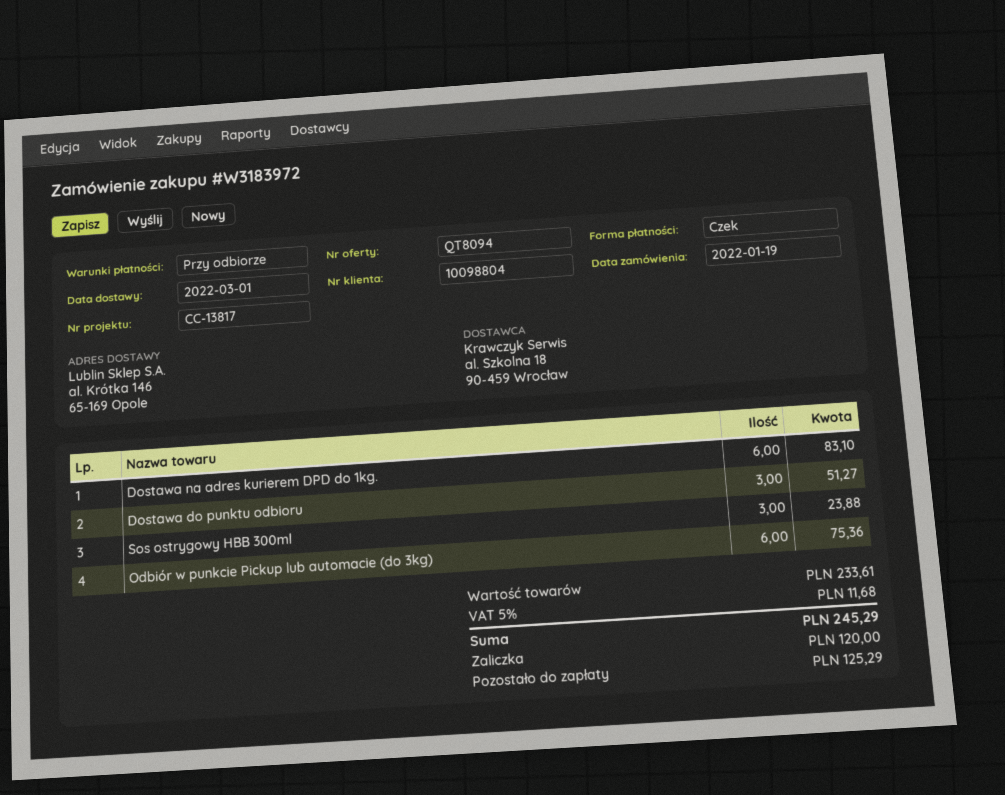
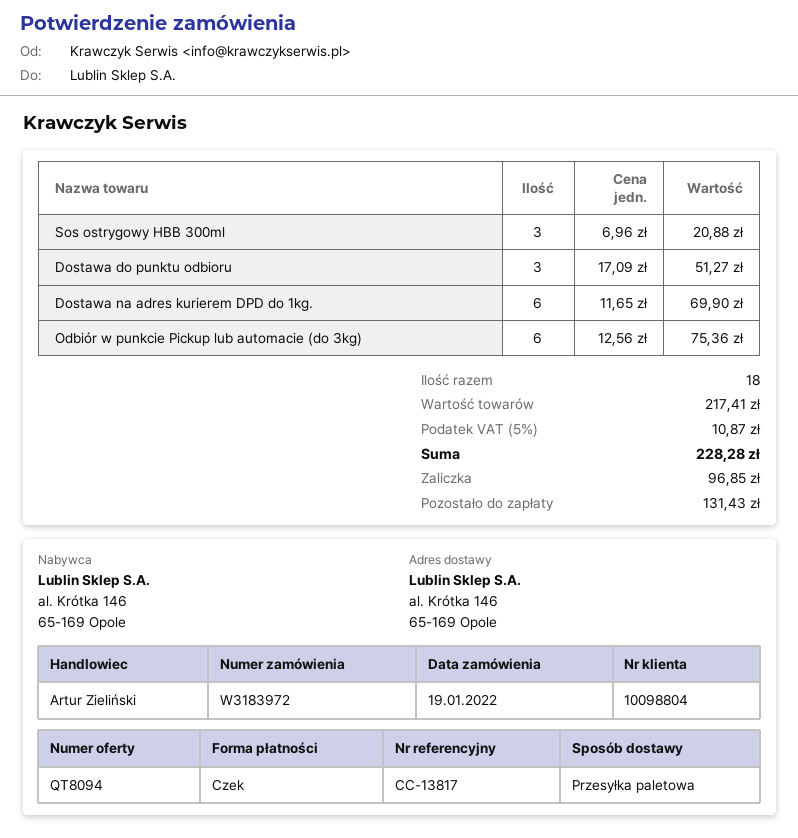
Dostawa na adres kurierem DPD do 1kg.: 6 for 83.10 -> 6 for 69.90
Sos ostrygowy HBB 300ml: 3 for 23.88 -> 3 for 20.88
subtotal: 233.61 -> 217.41
tax: 5% = 11.68 -> 5% = 10.87
total: 245.29 -> 228.28
deposit: 120.00 -> 96.85
balance: 125.29 -> 131.43

